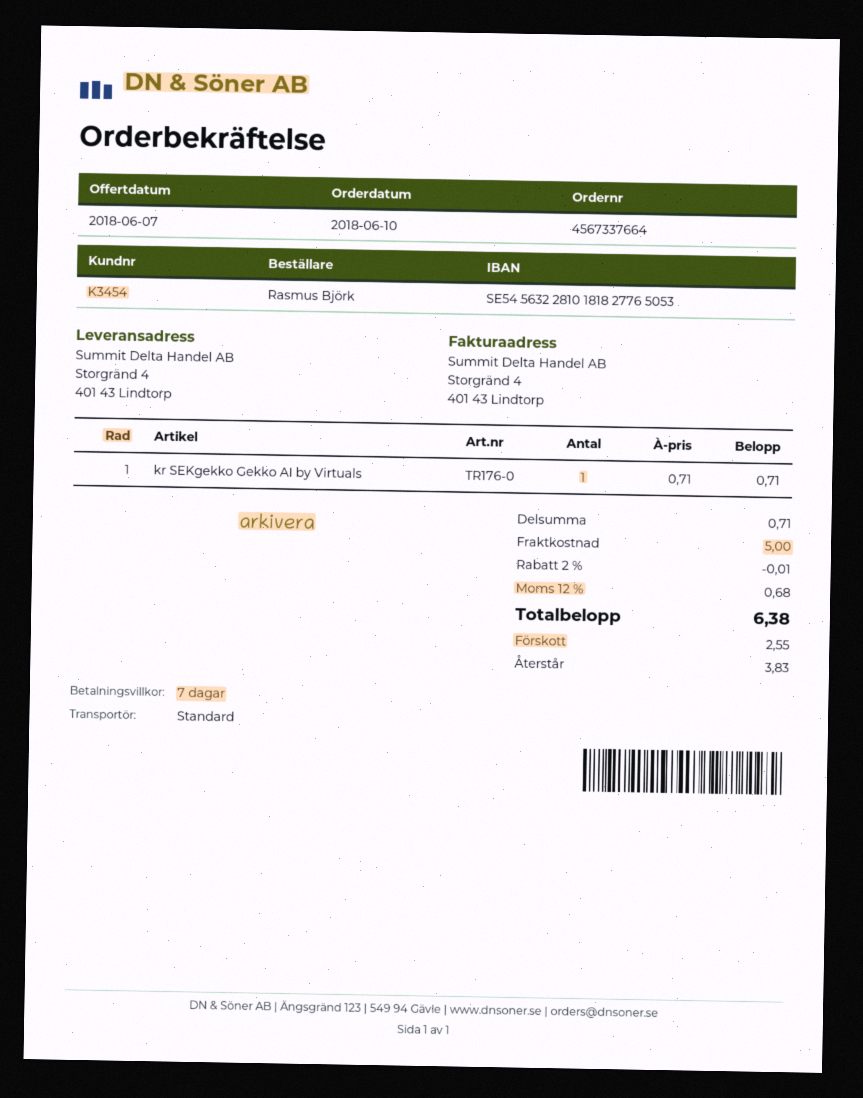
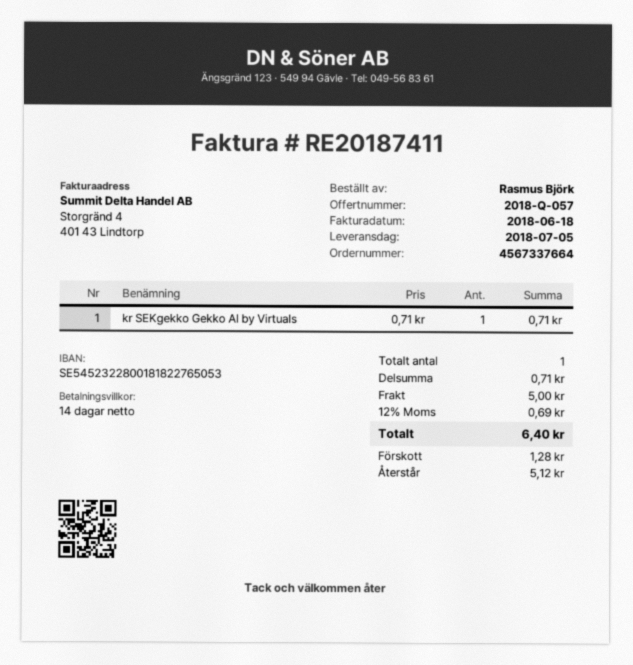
payment terms: 7 days -> 14 days
bank account: SE5456322810181827765053 -> SE5452322800181822765053
discount: 2% = 0.01 -> none
tax: 12% = 0.68 -> 12% = 0.69
total: 6.38 -> 6.40
deposit: 2.55 -> 1.28
balance: 3.83 -> 5.12

